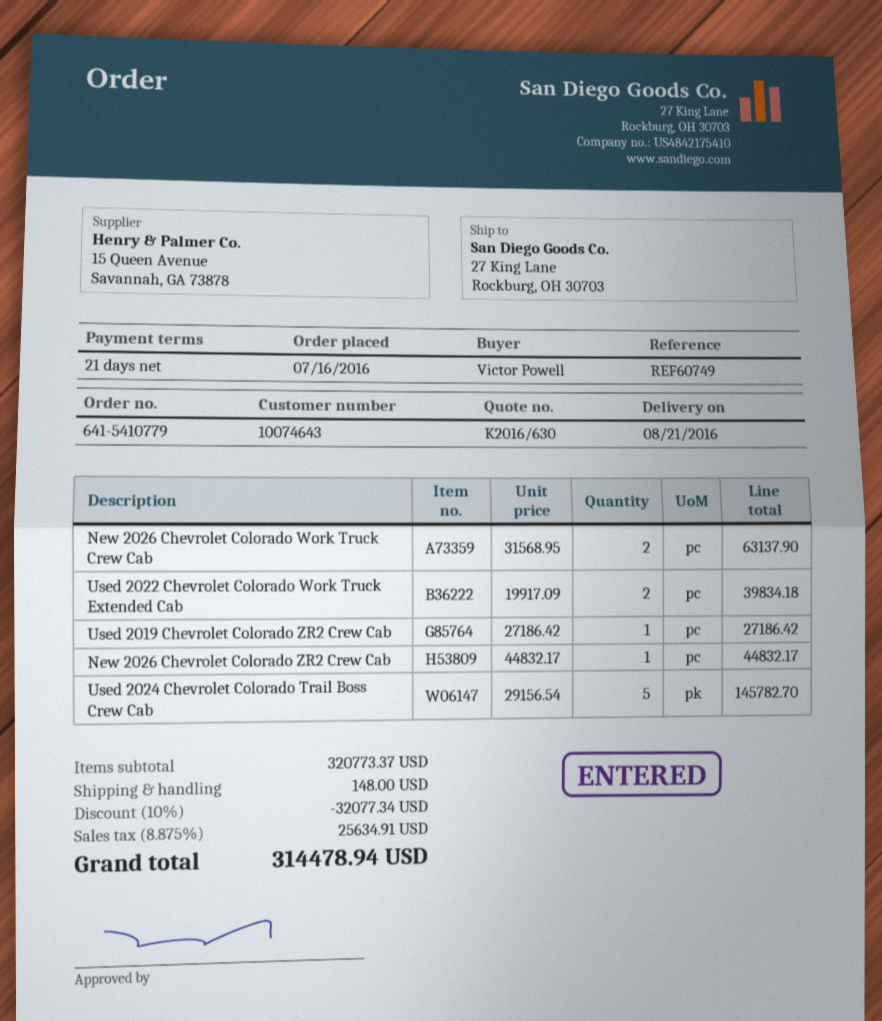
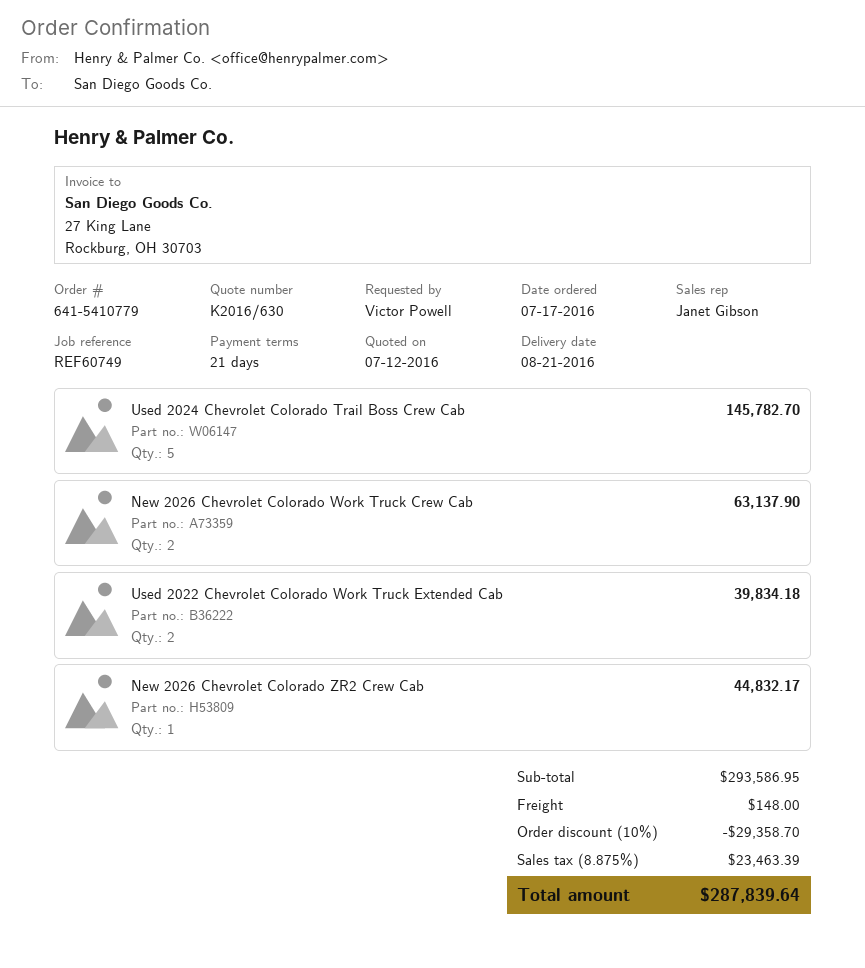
order date: 2016-07-16 -> 2016-07-17
Used 2019 Chevrolet Colorado ZR2 Crew Cab: 1 for 27186.42 -> none
subtotal: 320773.37 -> 293586.95
discount: 10% = 32077.34 -> 10% = 29358.70
tax: 8.875% = 25634.91 -> 8.875% = 23463.39
total: 314478.94 -> 287839.64

